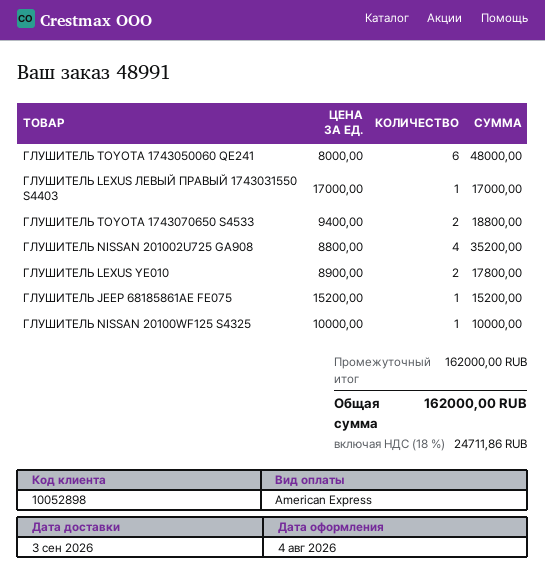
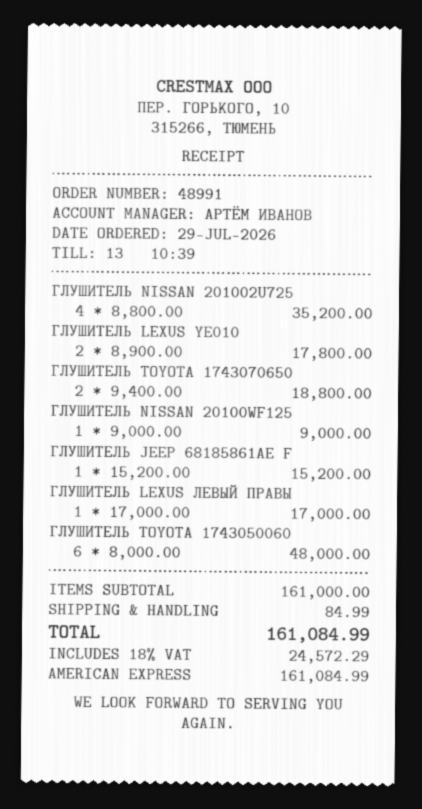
order date: 2026-08-04 -> 2026-07-29
ГЛУШИТЕЛЬ NISSAN 20100WF125 S4325: 1 x 10000.00 = 10000.00 -> 1 x 9000.00 = 9000.00
subtotal: 162000.00 -> 161000.00
shipping: none -> 84.99
tax: 18% = 24711.86 -> 18% = 24572.29
total: 162000.00 -> 161084.99

